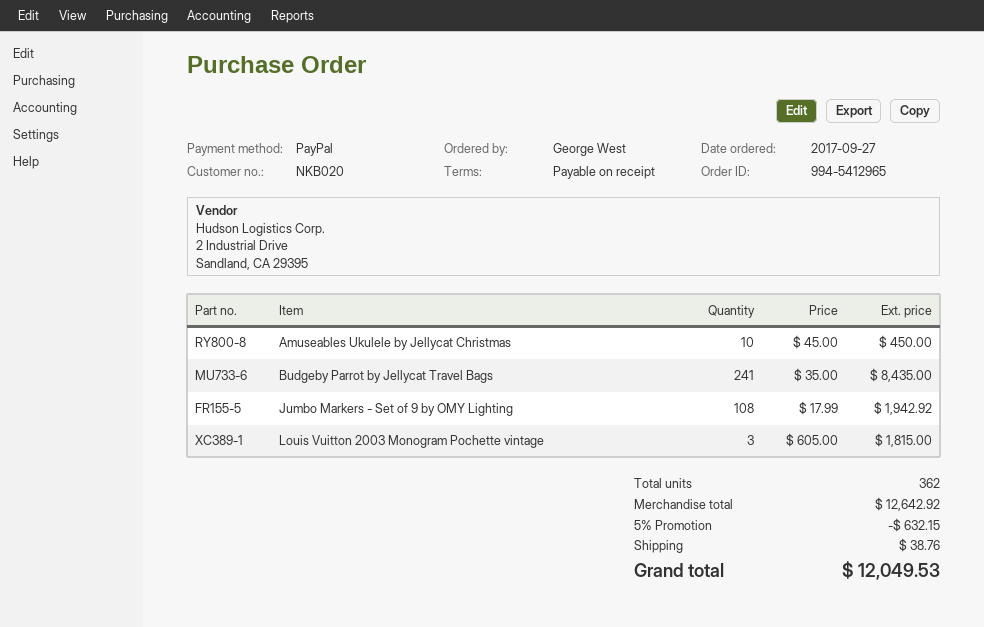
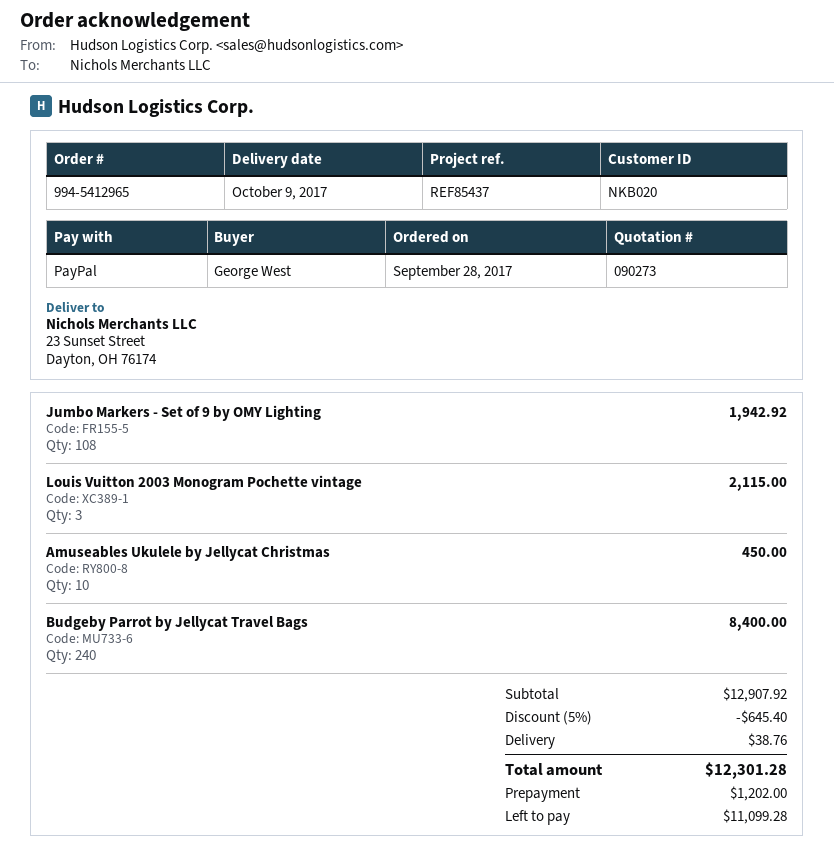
order date: 2017-09-27 -> 2017-09-28
Budgeby Parrot by Jellycat Travel Bags: 241 for 8435.00 -> 240 for 8400.00
Louis Vuitton 2003 Monogram Pochette vintage: 3 for 1815.00 -> 3 for 2115.00
subtotal: 12642.92 -> 12907.92
discount: 5% = 632.15 -> 5% = 645.40
total: 12049.53 -> 12301.28

